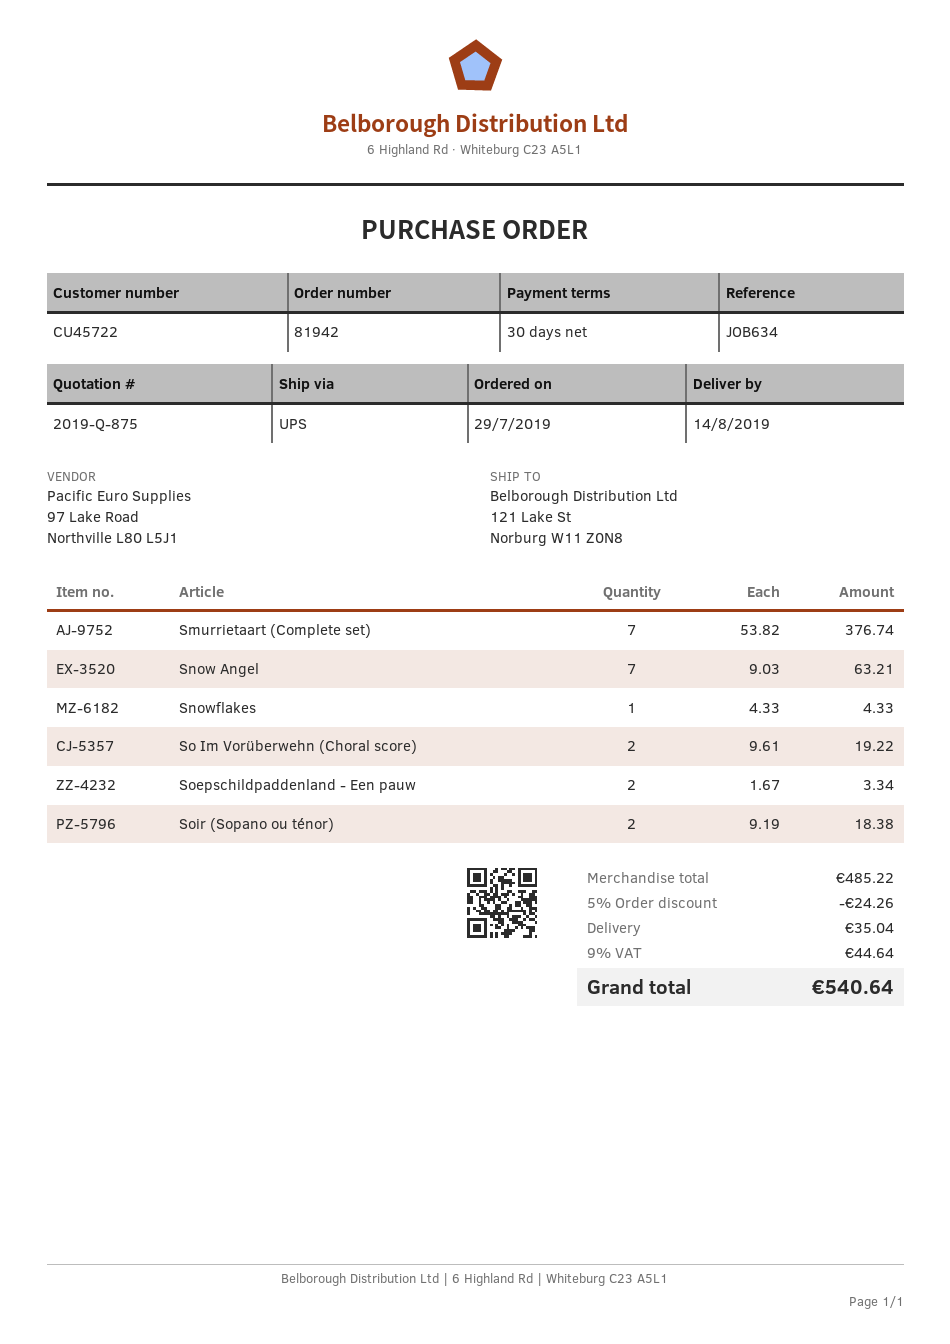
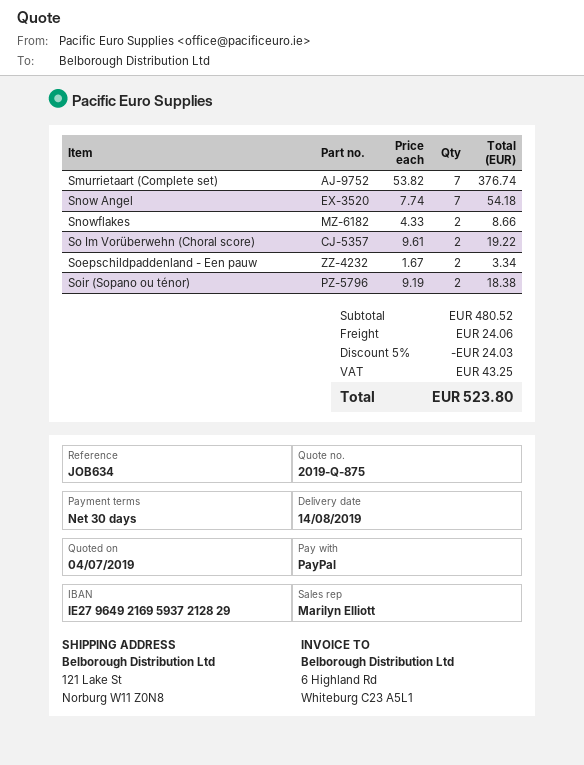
Snow Angel: 7 x 9.03 = 63.21 -> 7 x 7.74 = 54.18
Snowflakes: 1 x 4.33 = 4.33 -> 2 x 4.33 = 8.66
subtotal: 485.22 -> 480.52
discount: 5% = 24.26 -> 5% = 24.03
shipping: 35.04 -> 24.06
tax: 44.64 -> 43.25
total: 540.64 -> 523.80

